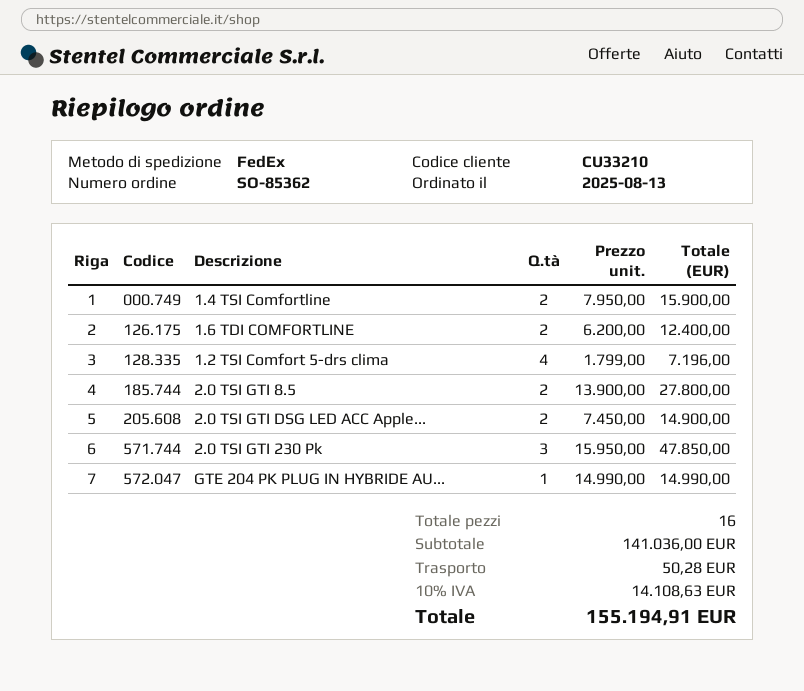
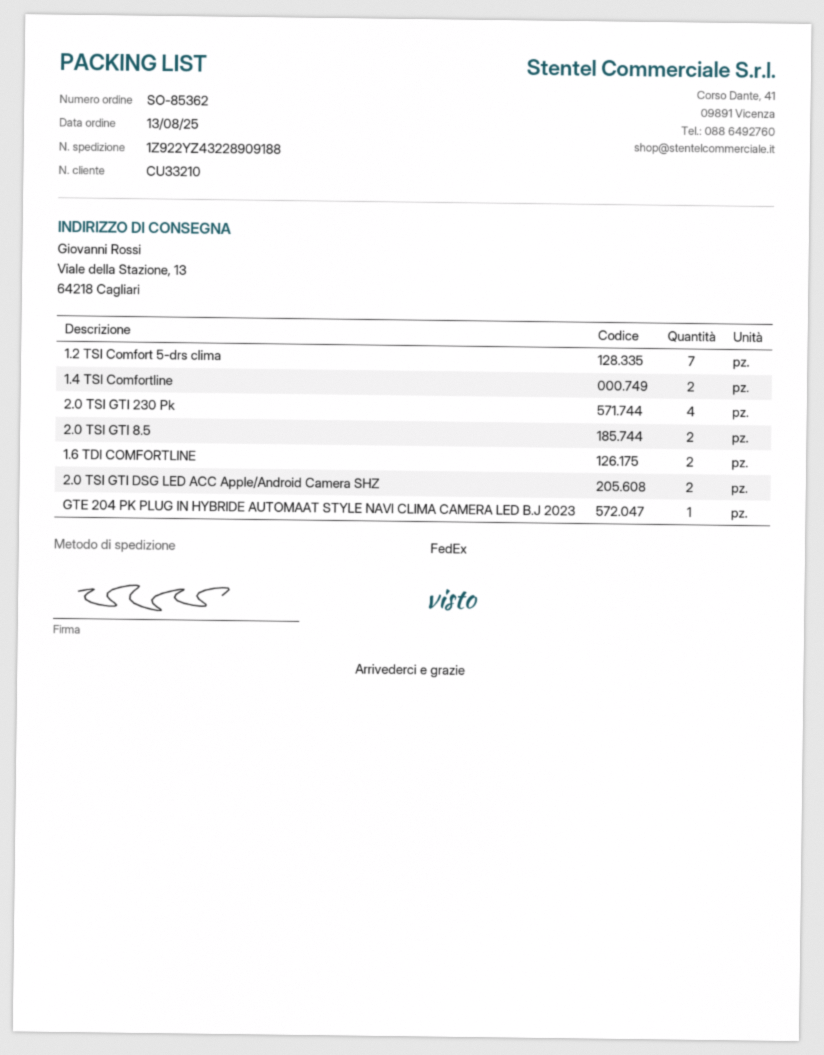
1.2 TSI Comfort 5-drs clima: 4 -> 7
2.0 TSI GTI 230 Pk: 3 -> 4

